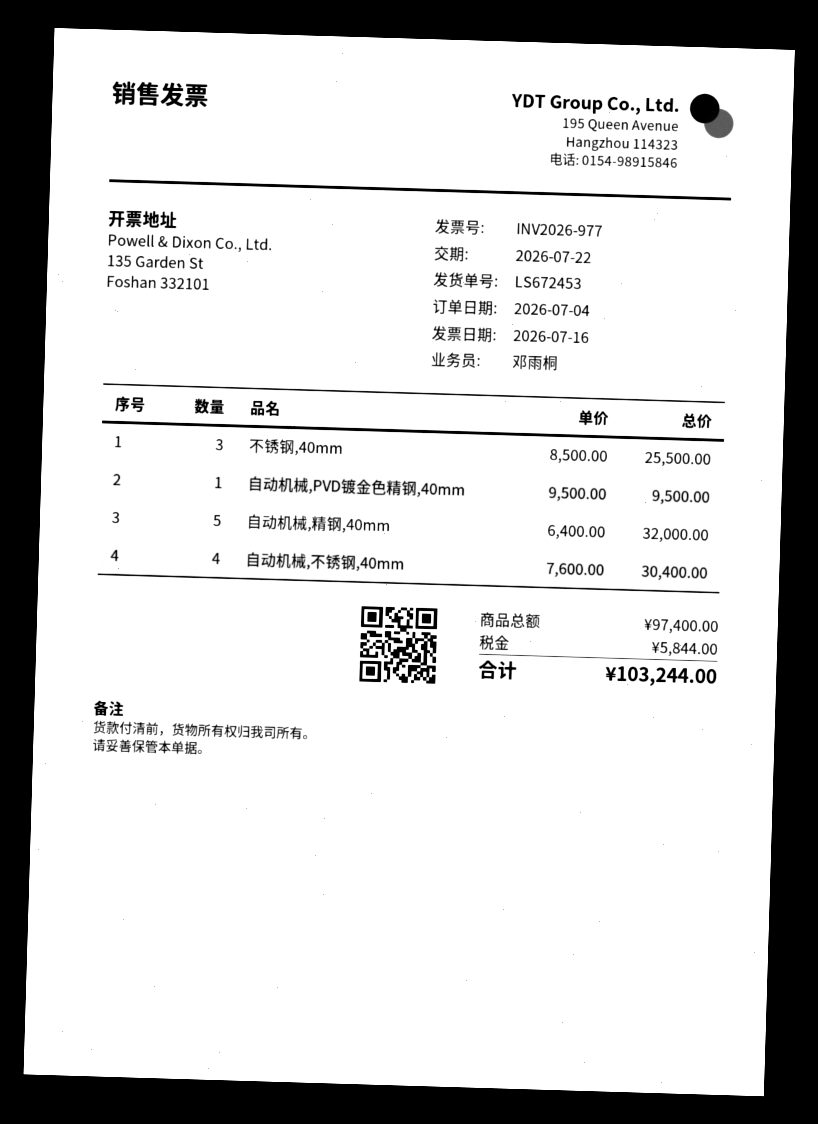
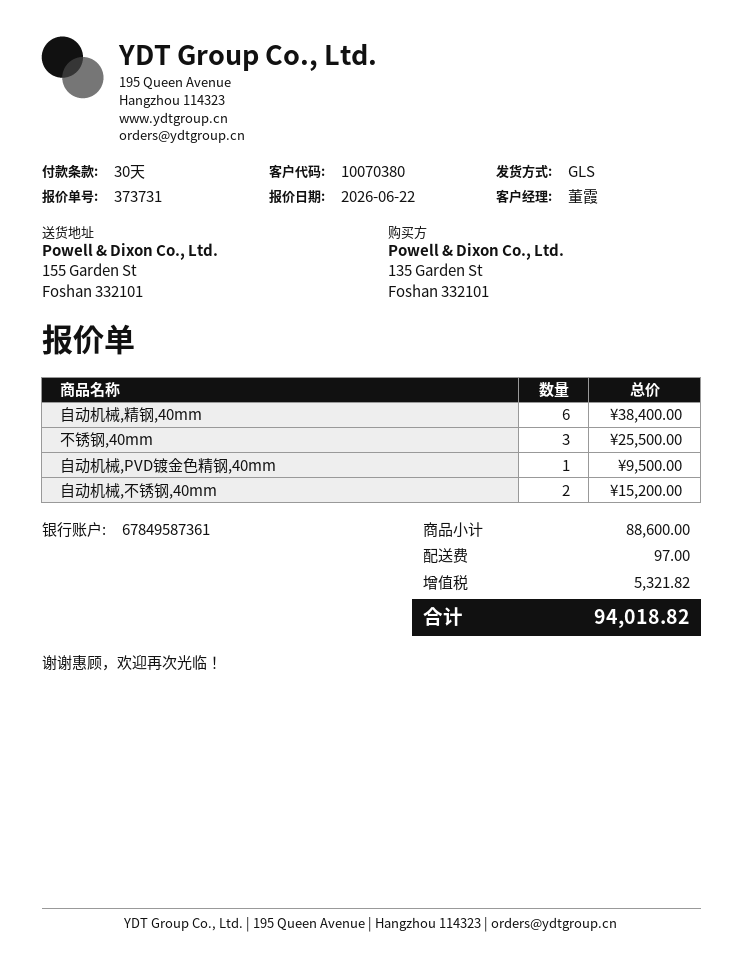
sales rep: 邓雨桐 -> 董霞
自动机械,精钢,40mm: 5 for 32000.00 -> 6 for 38400.00
自动机械,不锈钢,40mm: 4 for 30400.00 -> 2 for 15200.00
subtotal: 97400.00 -> 88600.00
shipping: none -> 97.00
tax: 5844.00 -> 5321.82
total: 103244.00 -> 94018.82

